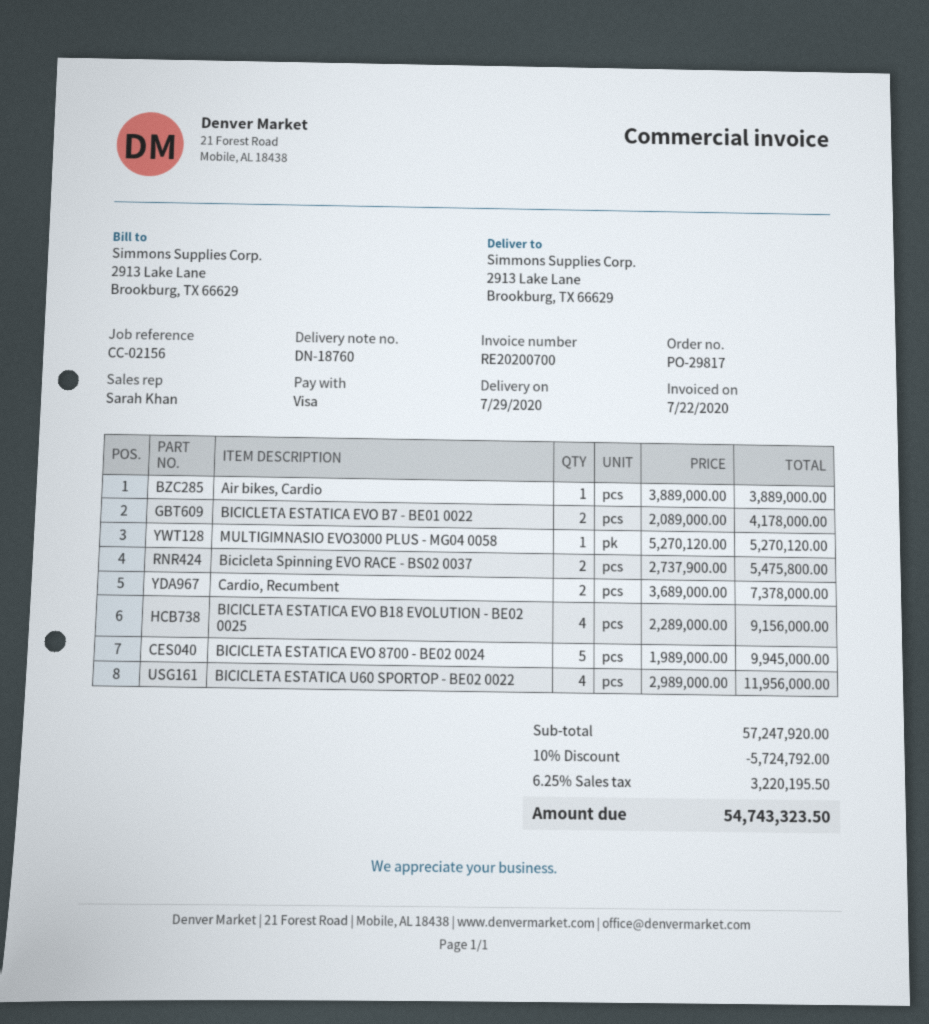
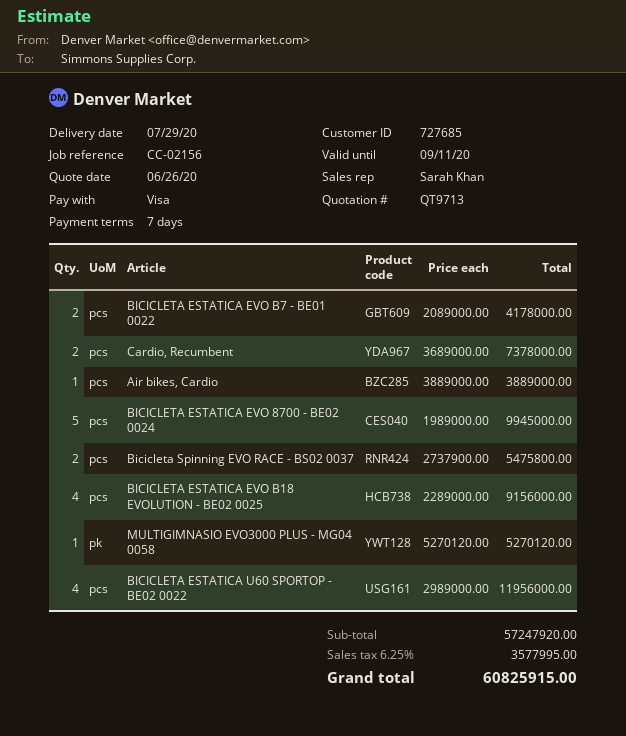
discount: 10% = 5724792.00 -> none
tax: 6.25% = 3220195.50 -> 6.25% = 3577995.00
total: 54743323.50 -> 60825915.00

